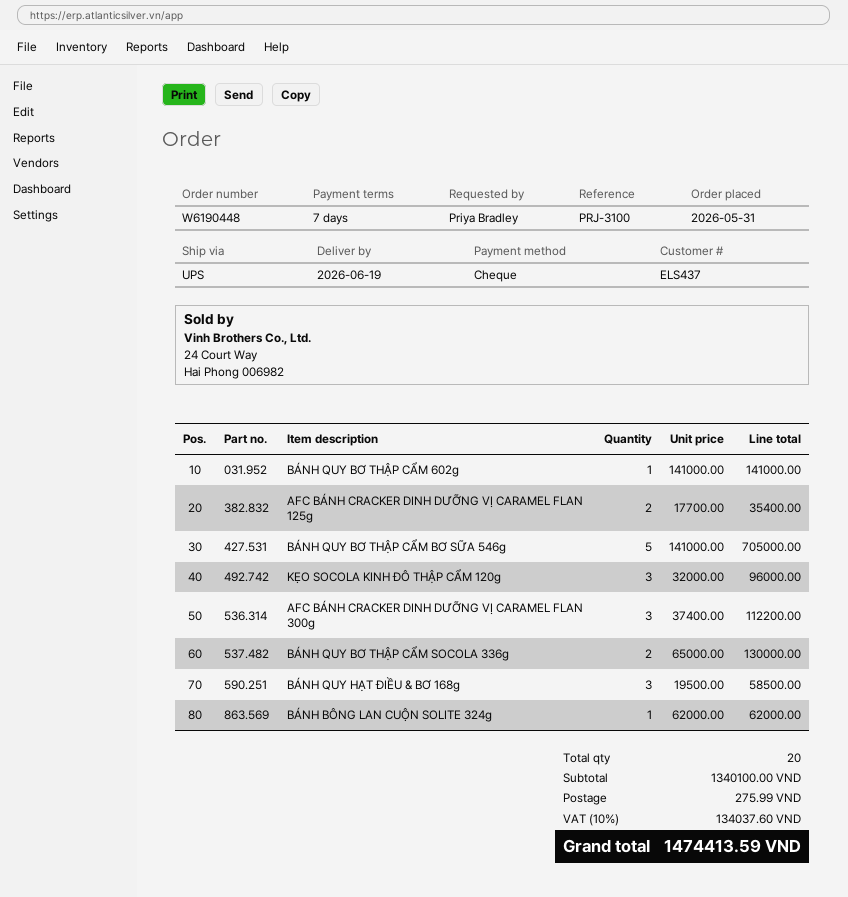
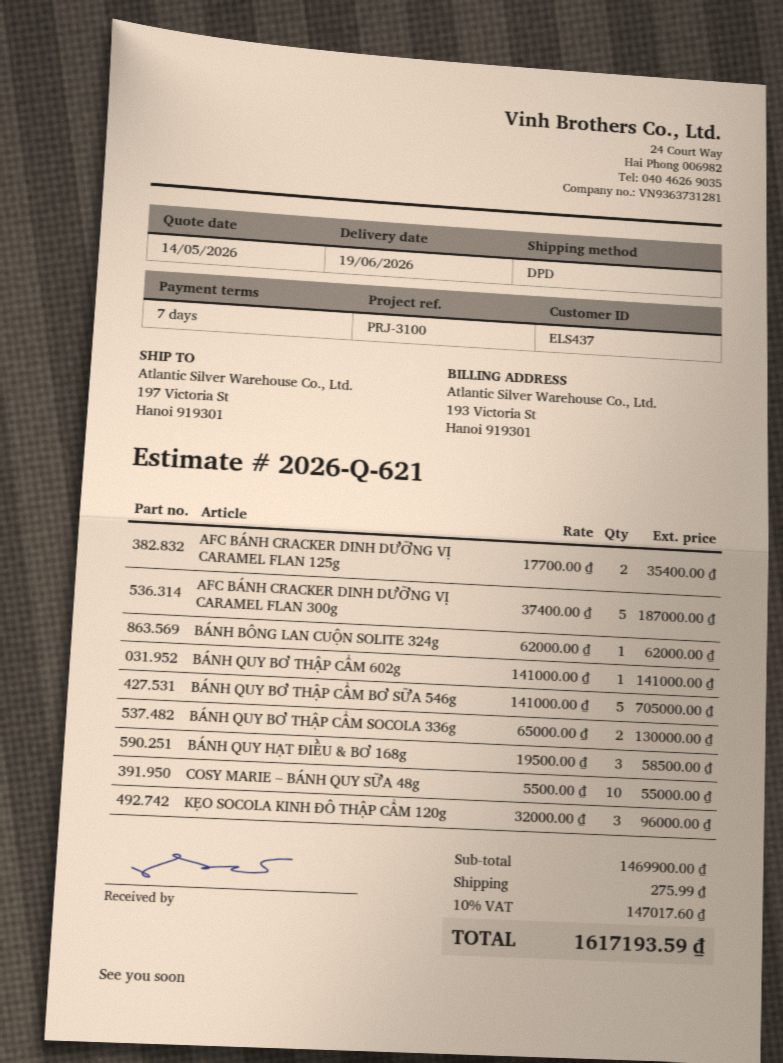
shipping method: UPS -> DPD
AFC BÁNH CRACKER DINH DƯỠNG VỊ CARAMEL FLAN 300g: 3 x 37400.00 = 112200.00 -> 5 x 37400.00 = 187000.00
COSY MARIE – BÁNH QUY SỮA 48g: none -> 10 x 5500.00 = 55000.00
subtotal: 1340100.00 -> 1469900.00
tax: 10% = 134037.60 -> 10% = 147017.60
total: 1474413.59 -> 1617193.59

